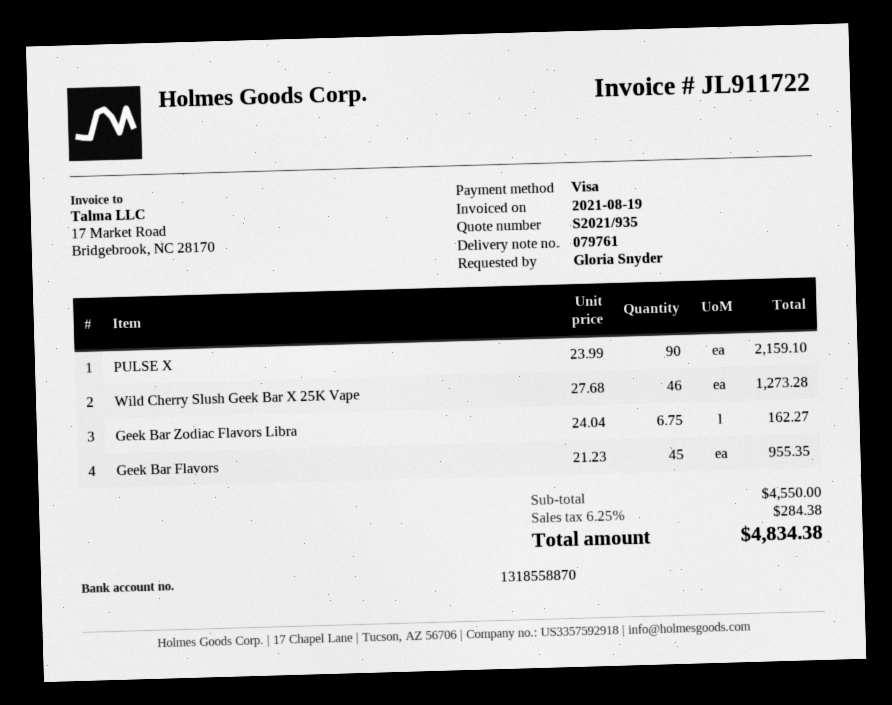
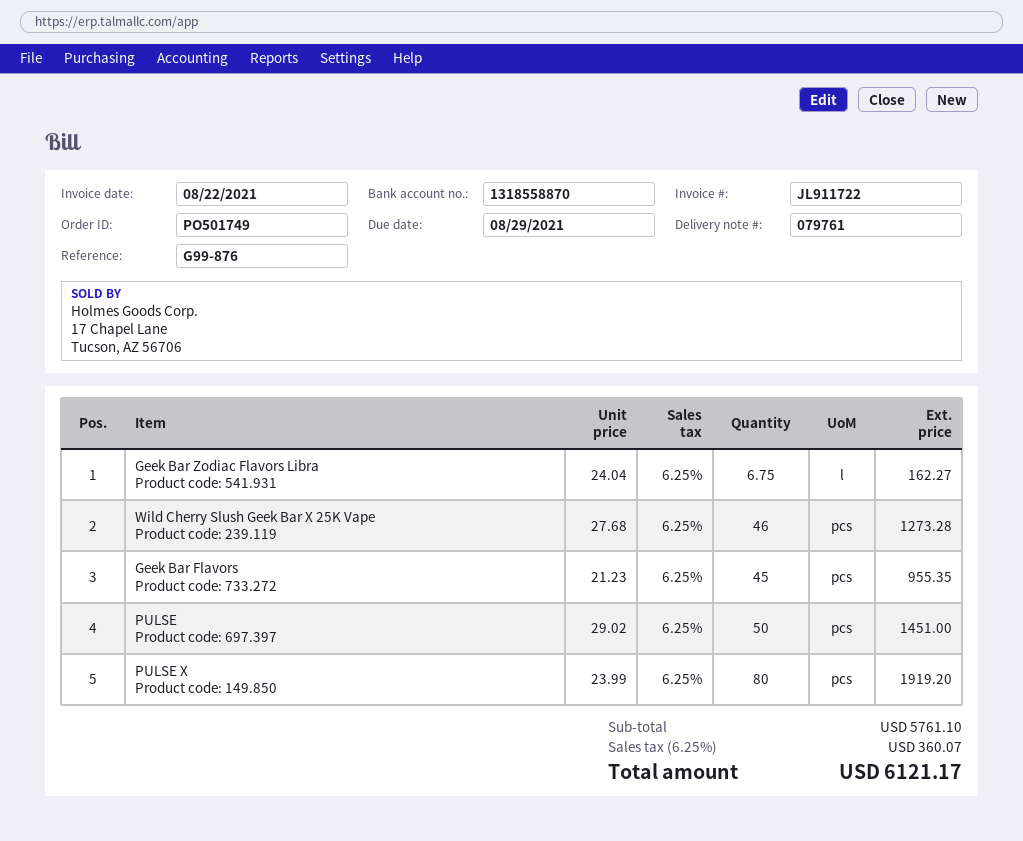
invoice date: 2021-08-19 -> 2021-08-22
PULSE X: 90 x 23.99 = 2159.10 -> 80 x 23.99 = 1919.20
PULSE: none -> 50 x 29.02 = 1451.00
subtotal: 4550.00 -> 5761.10
tax: 6.25% = 284.38 -> 6.25% = 360.07
total: 4834.38 -> 6121.17

